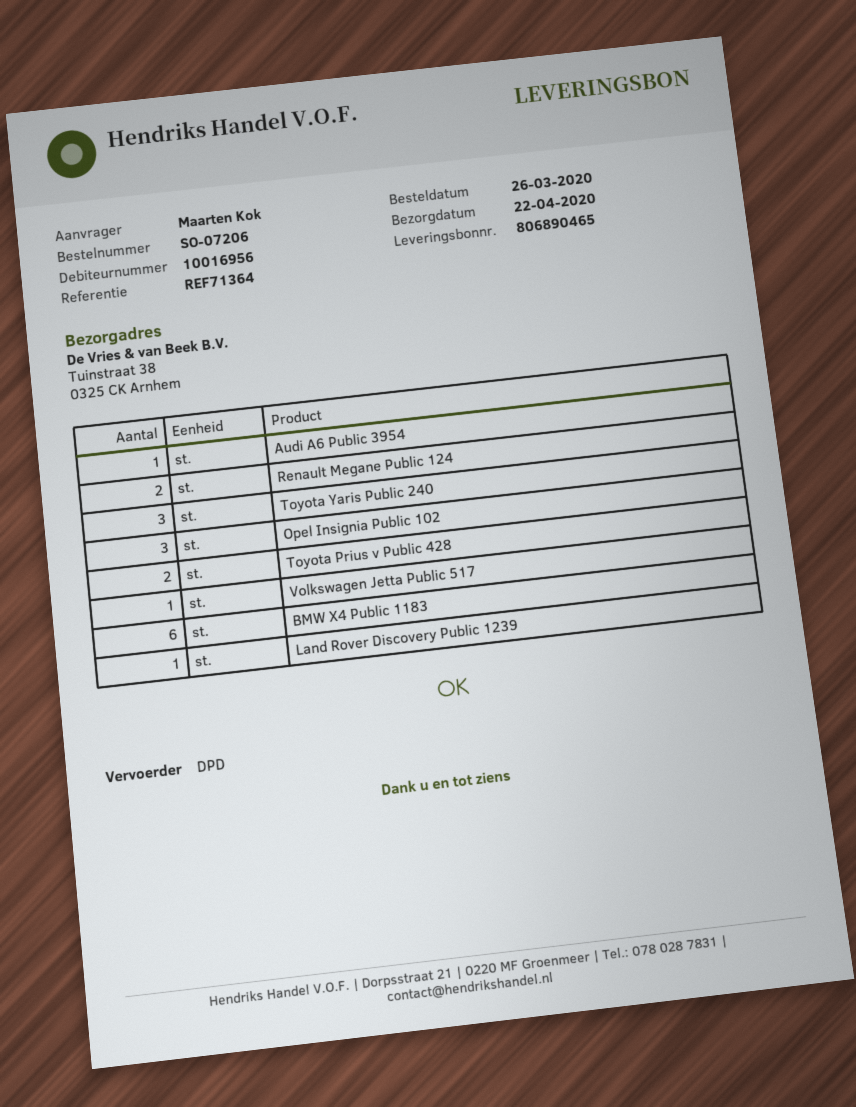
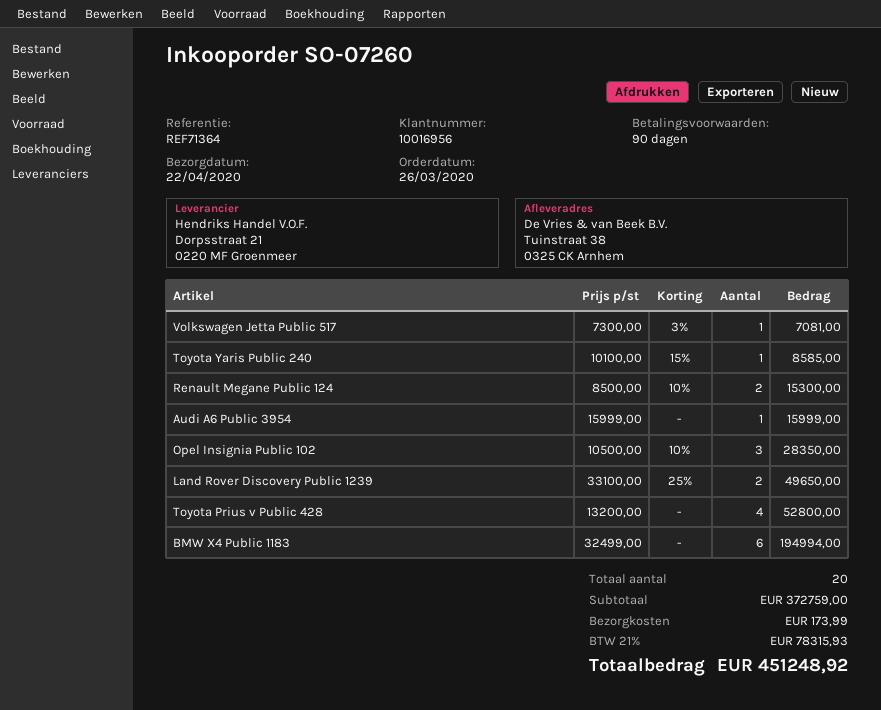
order number: SO-07206 -> SO-07260
Toyota Yaris Public 240: 3 -> 1
Toyota Prius v Public 428: 2 -> 4
Land Rover Discovery Public 1239: 1 -> 2

